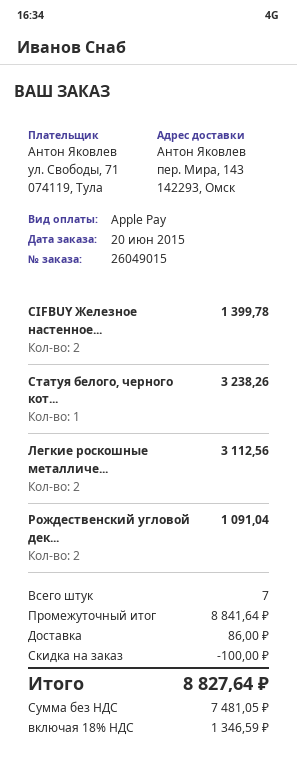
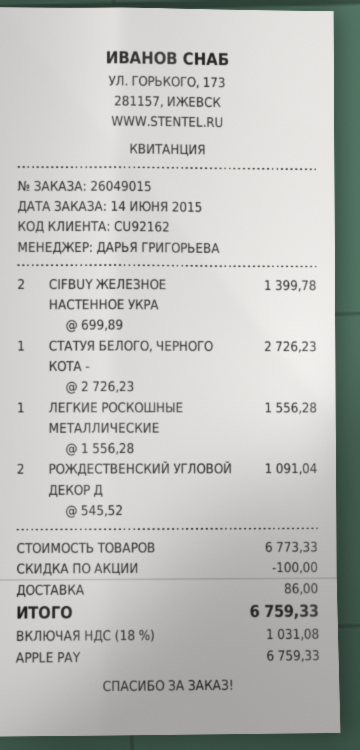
order date: 2015-06-20 -> 2015-06-14
Статуя белого, черного кот...: 1 for 3238.26 -> 1 for 2726.23
Легкие роскошные металличе...: 2 for 3112.56 -> 1 for 1556.28
subtotal: 8841.64 -> 6773.33
tax: 18% = 1346.59 -> 18% = 1031.08
total: 8827.64 -> 6759.33

